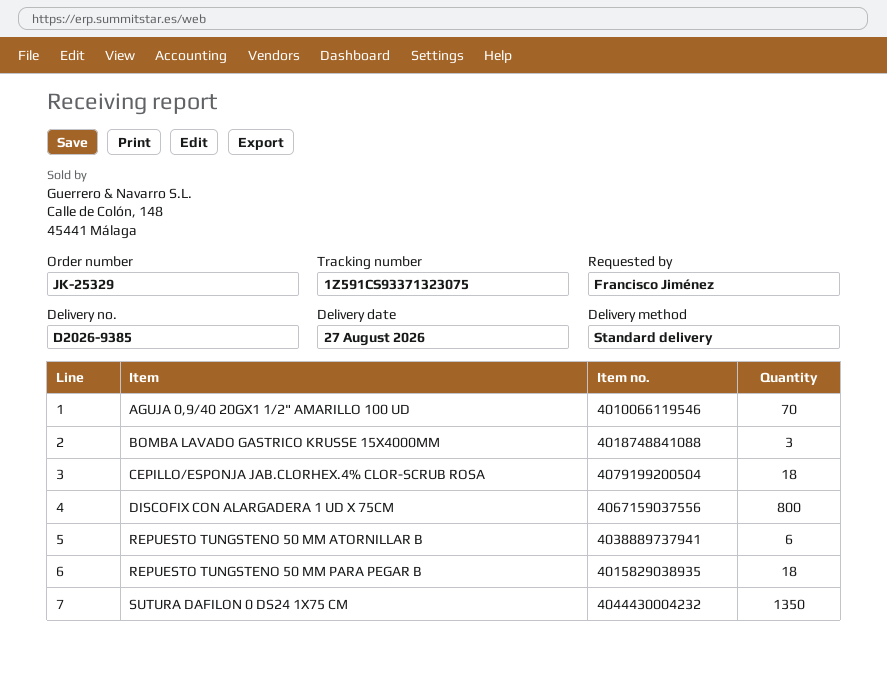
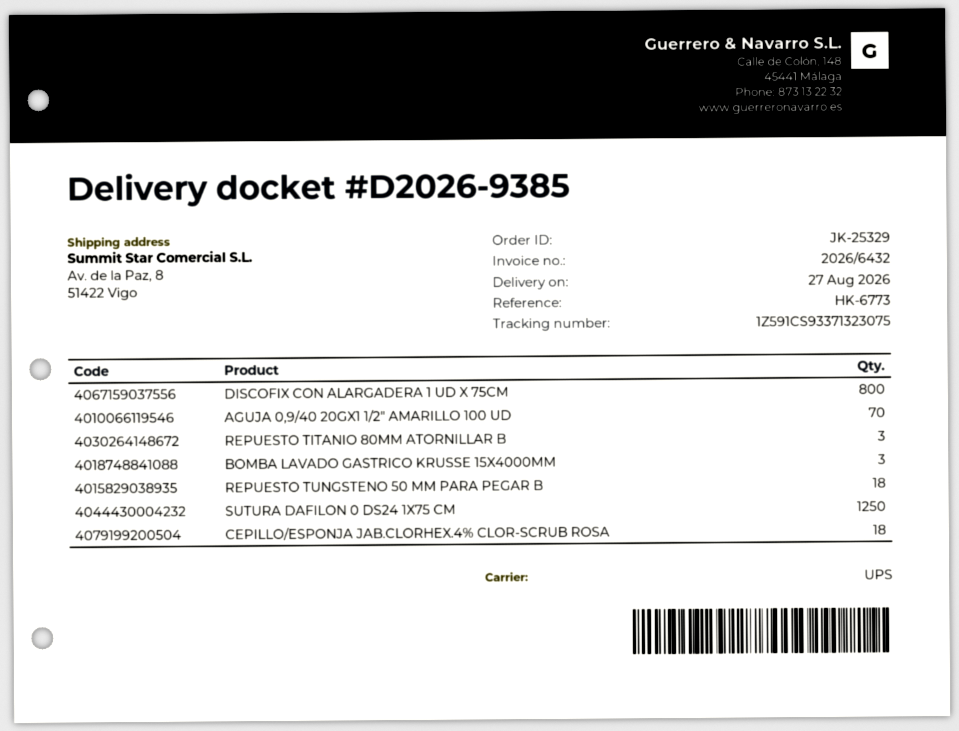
shipping method: standard -> UPS
REPUESTO TUNGSTENO 50 MM ATORNILLAR B: 6 -> none
SUTURA DAFILON 0 DS24 1X75 CM: 1350 -> 1250
REPUESTO TITANIO 80MM ATORNILLAR B: none -> 3

